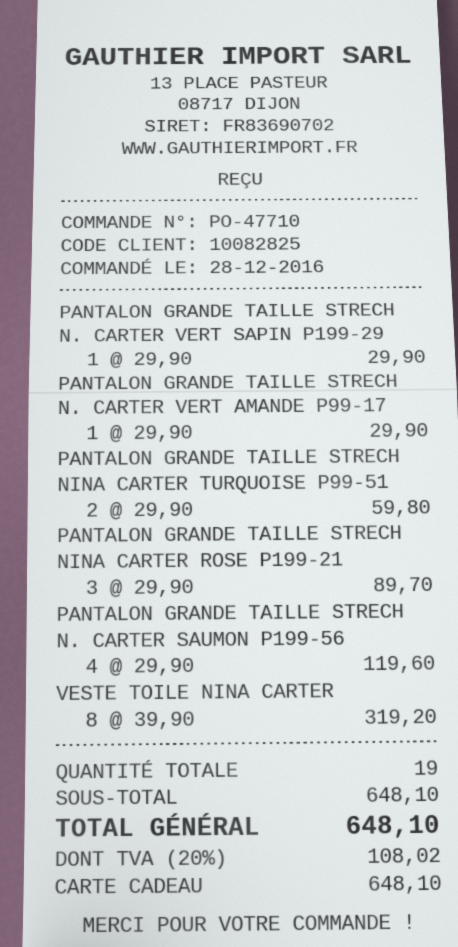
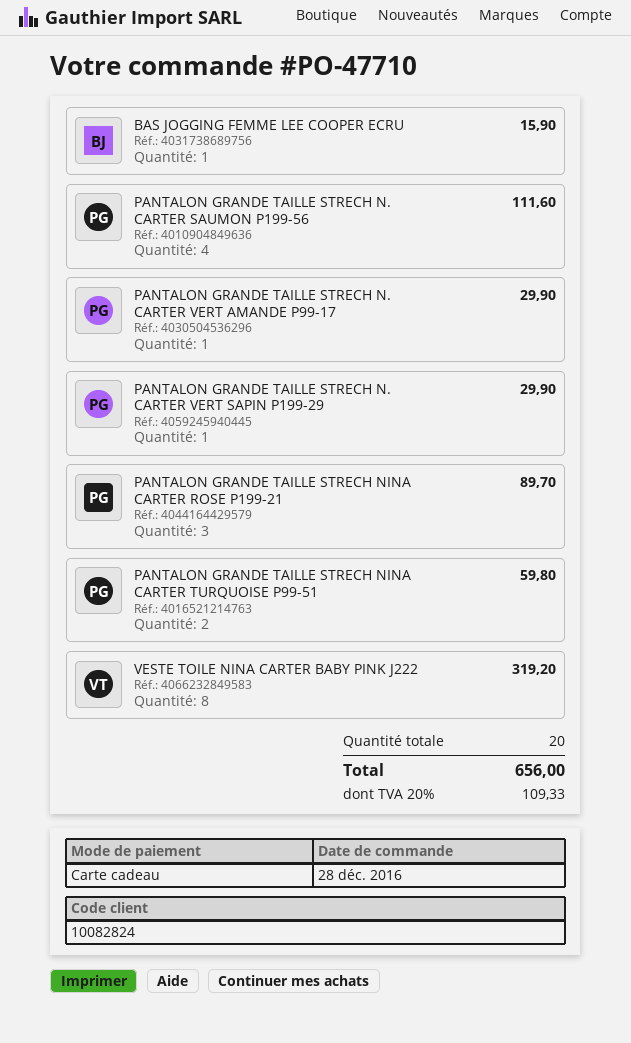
customer number: 10082825 -> 10082824
PANTALON GRANDE TAILLE STRECH N. CARTER SAUMON P199-56: 4 for 119.60 -> 4 for 111.60
BAS JOGGING FEMME LEE COOPER ECRU: none -> 1 for 15.90
total quantity: 19 -> 20
tax: 20% = 108.02 -> 20% = 109.33
total: 648.10 -> 656.00

